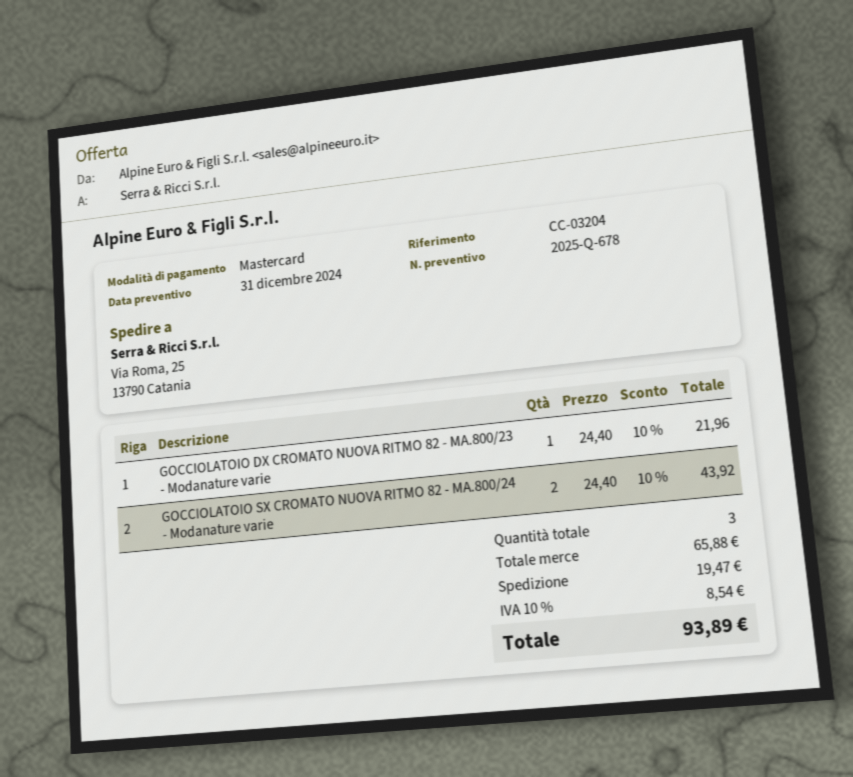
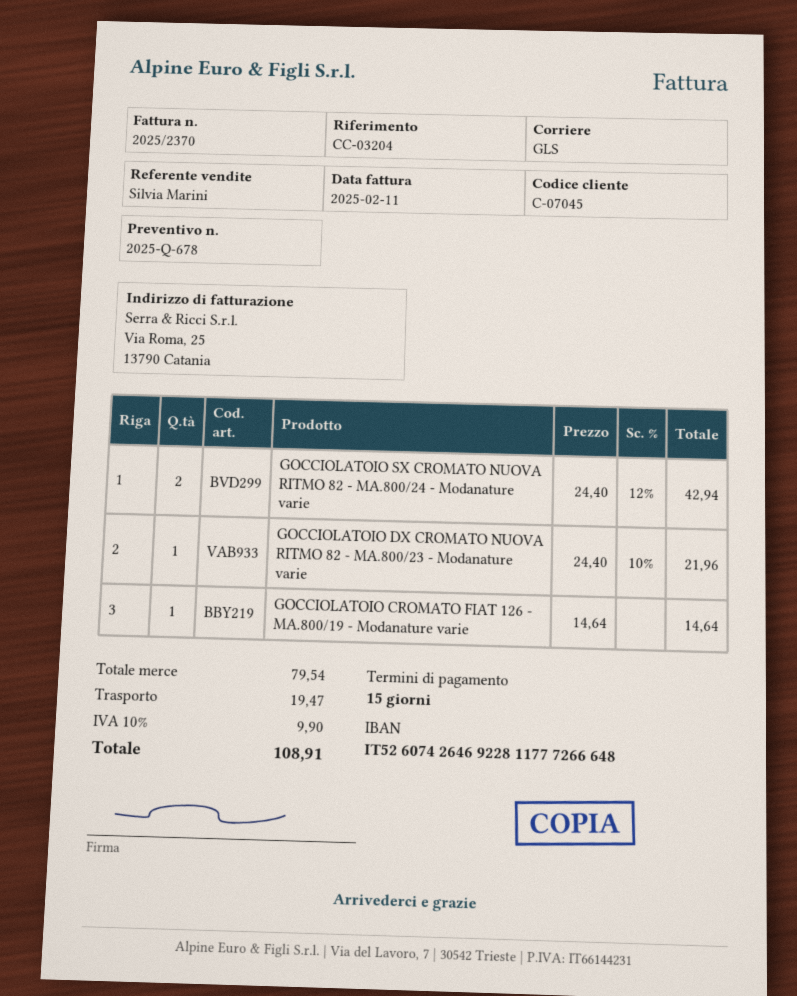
GOCCIOLATOIO SX CROMATO NUOVA RITMO 82 - MA.800/24 - Modanature varie: 2 x 24.40 - 10% = 43.92 -> 2 x 24.40 - 12% = 42.94
GOCCIOLATOIO CROMATO FIAT 126 - MA.800/19 - Modanature varie: none -> 1 x 14.64 = 14.64
subtotal: 65.88 -> 79.54
tax: 10% = 8.54 -> 10% = 9.90
total: 93.89 -> 108.91

